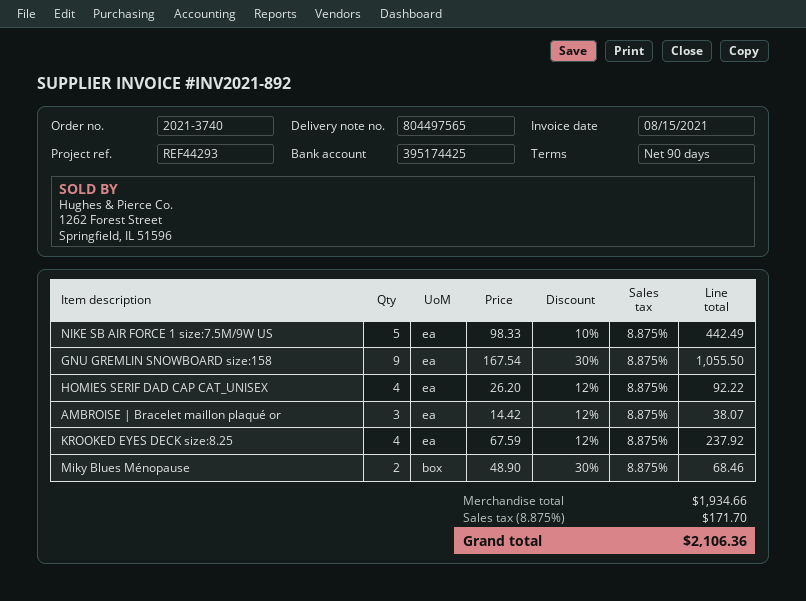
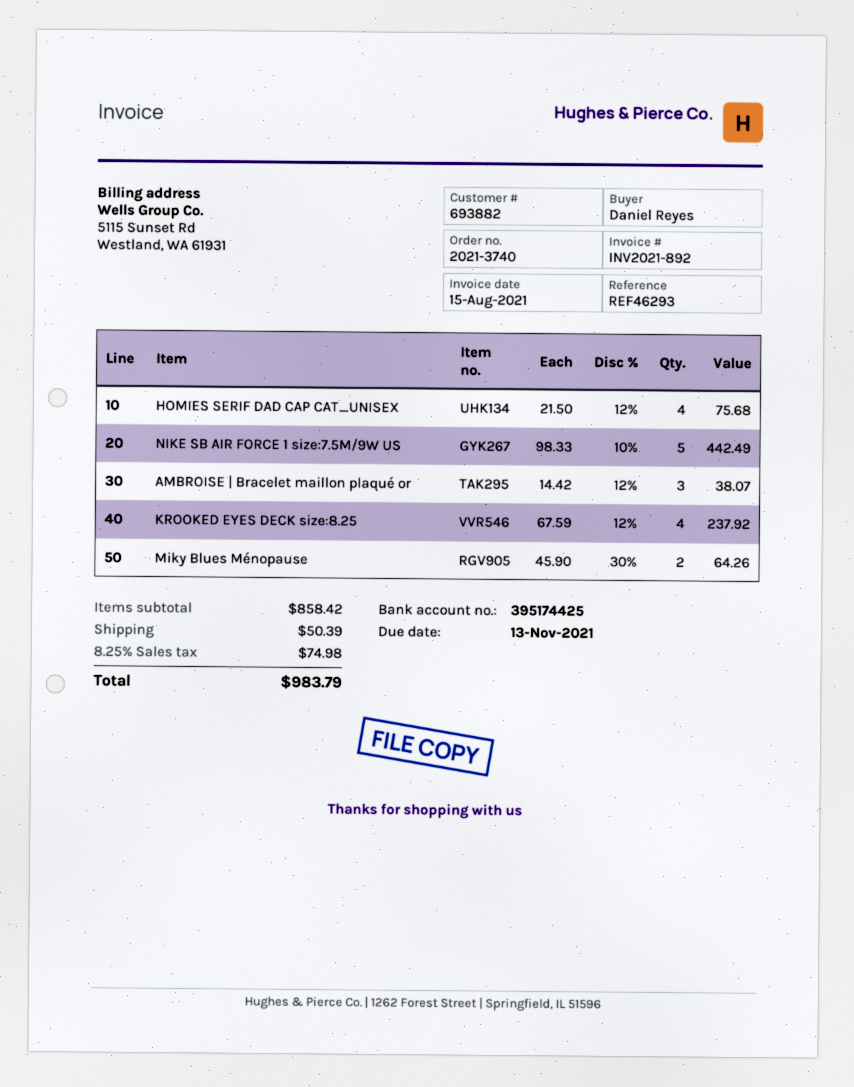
reference: REF44293 -> REF46293
GNU GREMLIN SNOWBOARD size:158: 9 x 167.54 - 30% = 1055.50 -> none
HOMIES SERIF DAD CAP CAT_UNISEX: 4 x 26.20 - 12% = 92.22 -> 4 x 21.50 - 12% = 75.68
Miky Blues Ménopause: 2 x 48.90 - 30% = 68.46 -> 2 x 45.90 - 30% = 64.26
subtotal: 1934.66 -> 858.42
shipping: none -> 50.39
tax: 8.875% = 171.70 -> 8.25% = 74.98
total: 2106.36 -> 983.79

